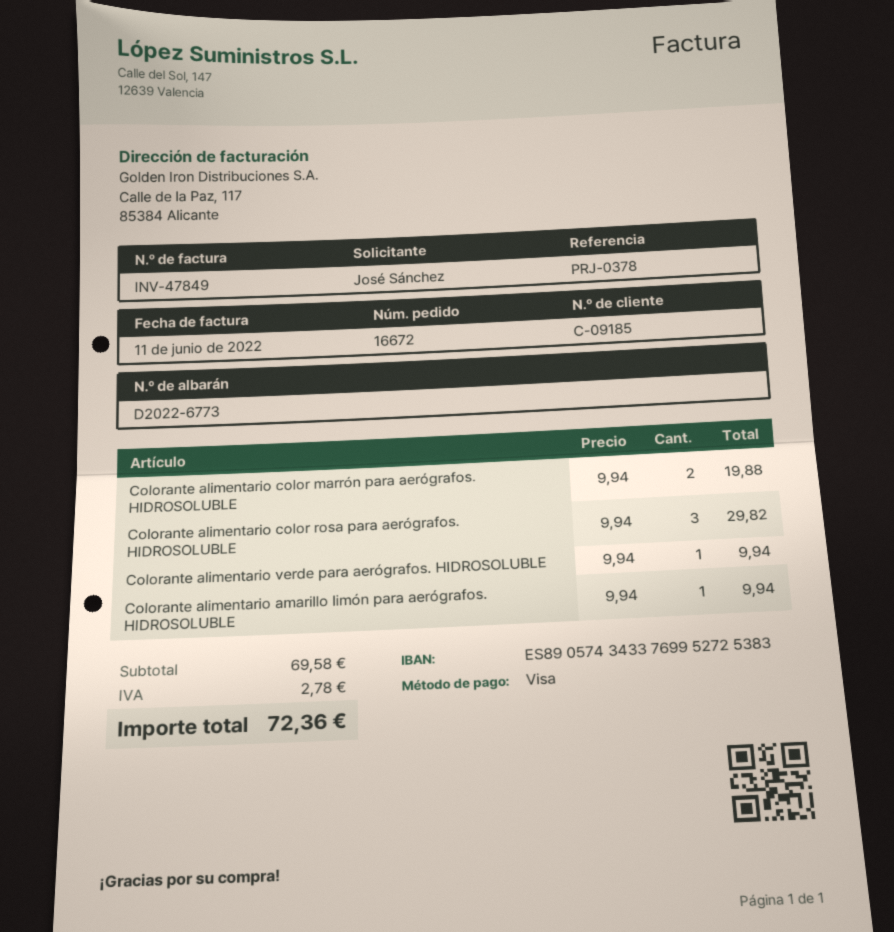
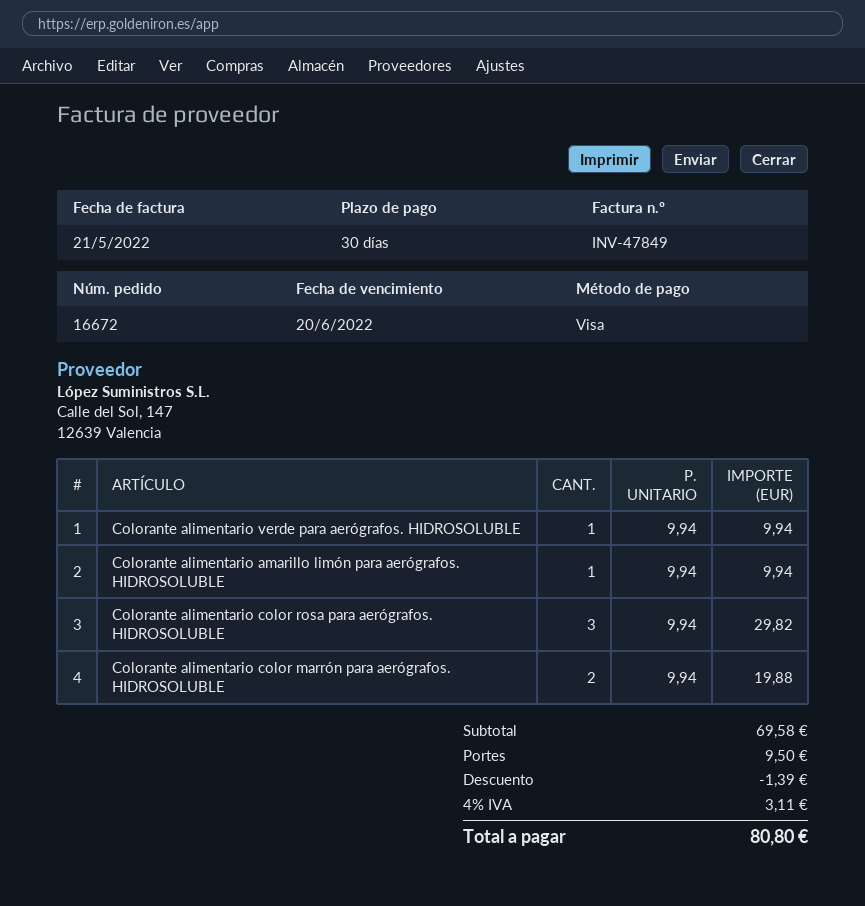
invoice date: 2022-06-11 -> 2022-05-21
discount: none -> 1.39
shipping: none -> 9.50
tax: 2.78 -> 3.11
total: 72.36 -> 80.80

